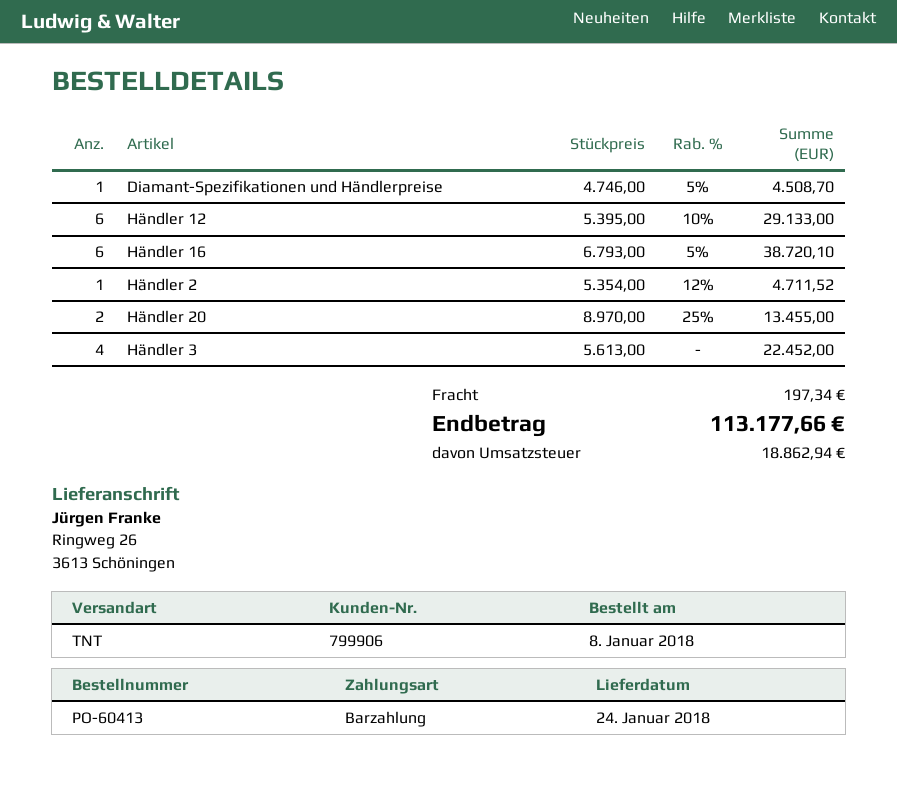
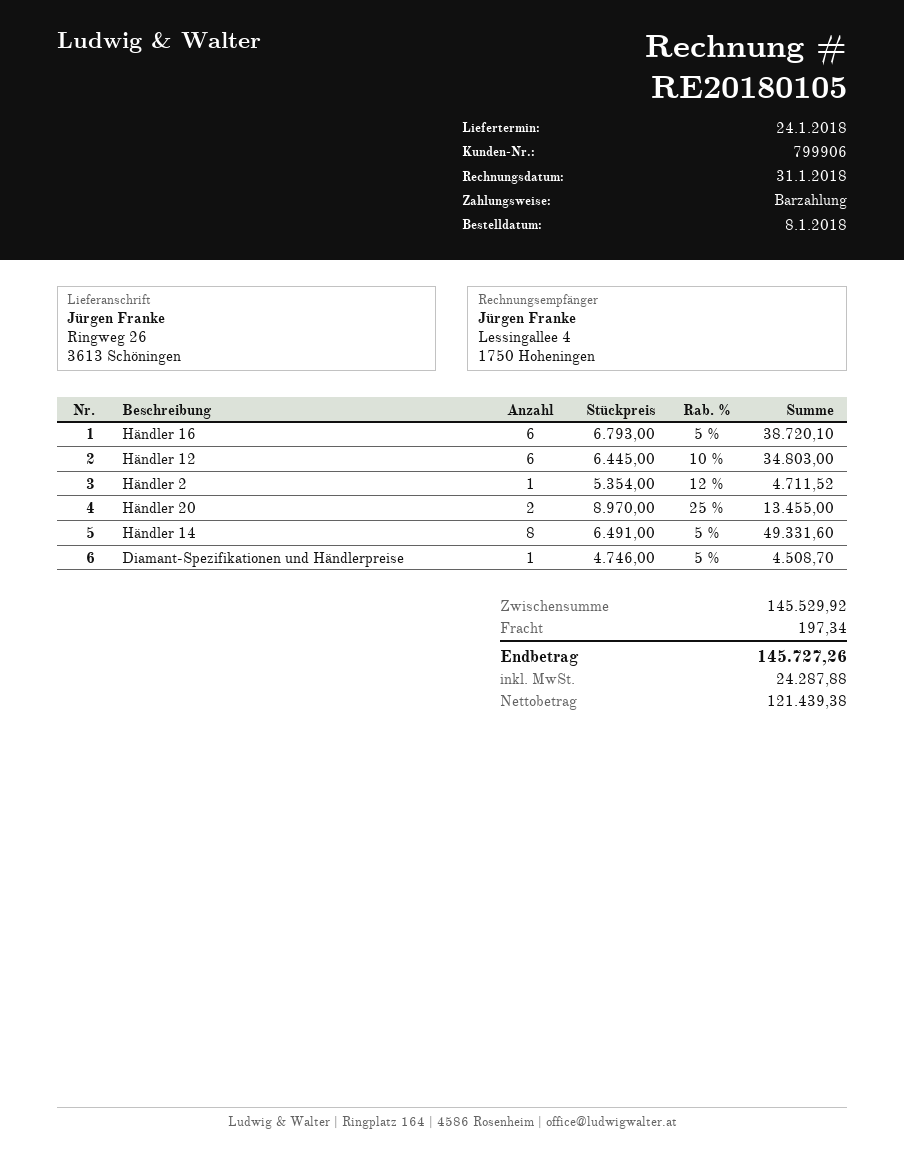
Händler 12: 6 x 5395.00 - 10% = 29133.00 -> 6 x 6445.00 - 10% = 34803.00
Händler 3: 4 x 5613.00 = 22452.00 -> none
Händler 14: none -> 8 x 6491.00 - 5% = 49331.60
tax: 18862.94 -> 24287.88
total: 113177.66 -> 145727.26

